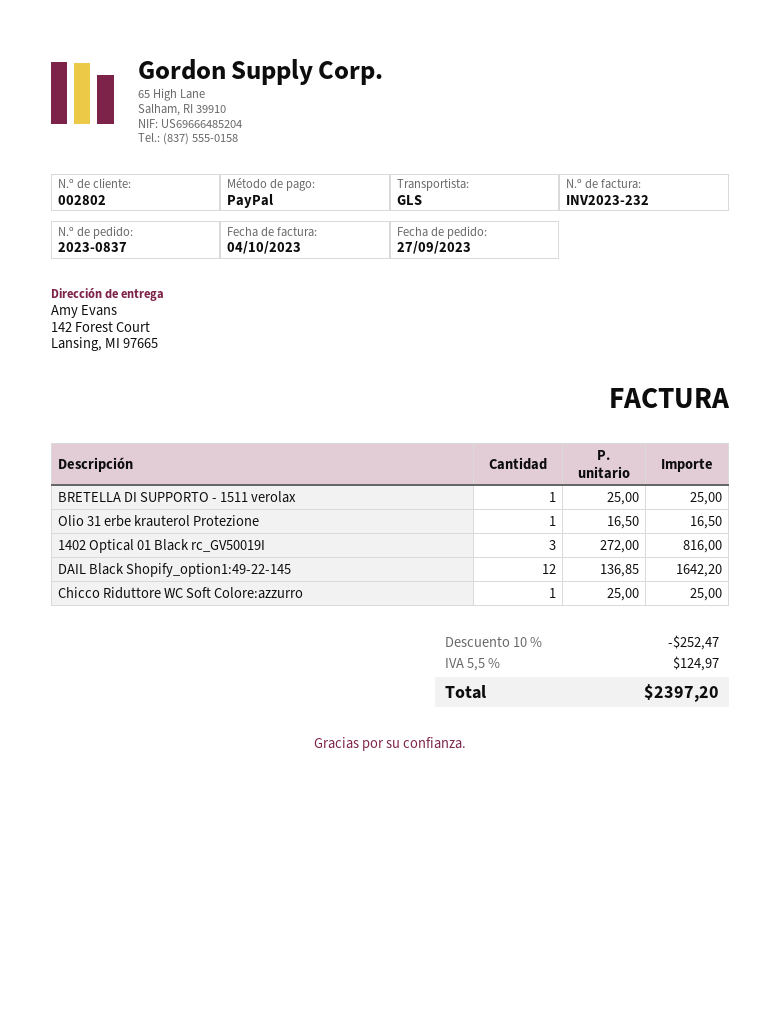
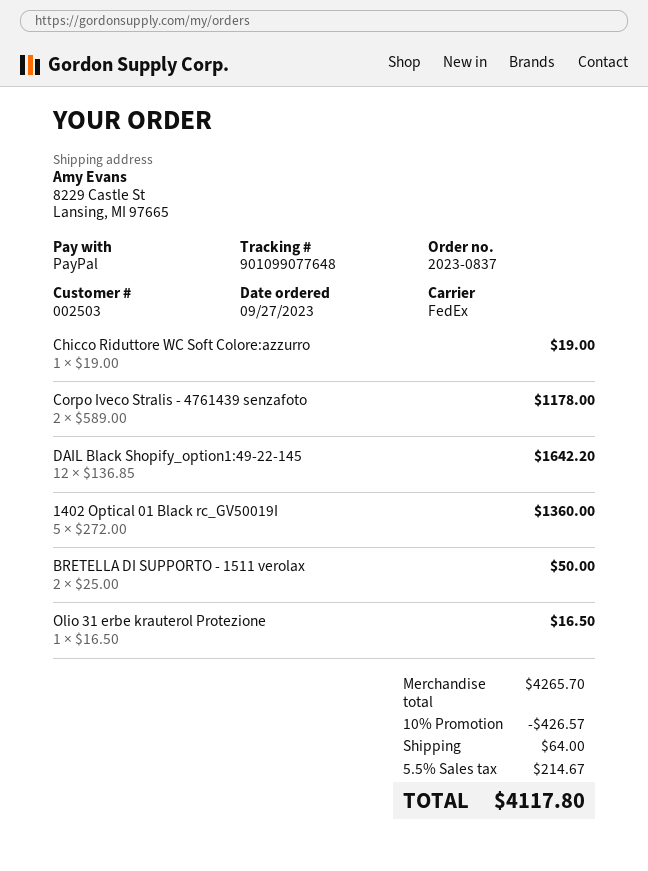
customer number: 002802 -> 002503
shipping method: GLS -> FedEx
ship to: 142 Forest Court, Lansing, MI 97665 -> 8229 Castle St, Lansing, MI 97665
BRETELLA DI SUPPORTO - 1511 verolax: 1 x 25.00 = 25.00 -> 2 x 25.00 = 50.00
1402 Optical 01 Black rc_GV50019I: 3 x 272.00 = 816.00 -> 5 x 272.00 = 1360.00
Chicco Riduttore WC Soft Colore:azzurro: 1 x 25.00 = 25.00 -> 1 x 19.00 = 19.00
Corpo Iveco Stralis - 4761439 senzafoto: none -> 2 x 589.00 = 1178.00
discount: 10% = 252.47 -> 10% = 426.57
shipping: none -> 64.00
tax: 5.5% = 124.97 -> 5.5% = 214.67
total: 2397.20 -> 4117.80

